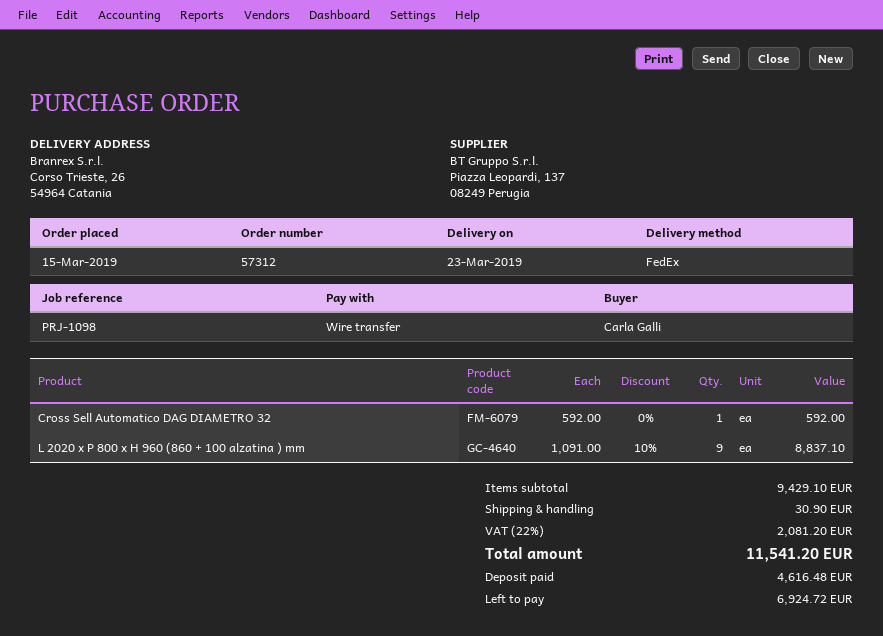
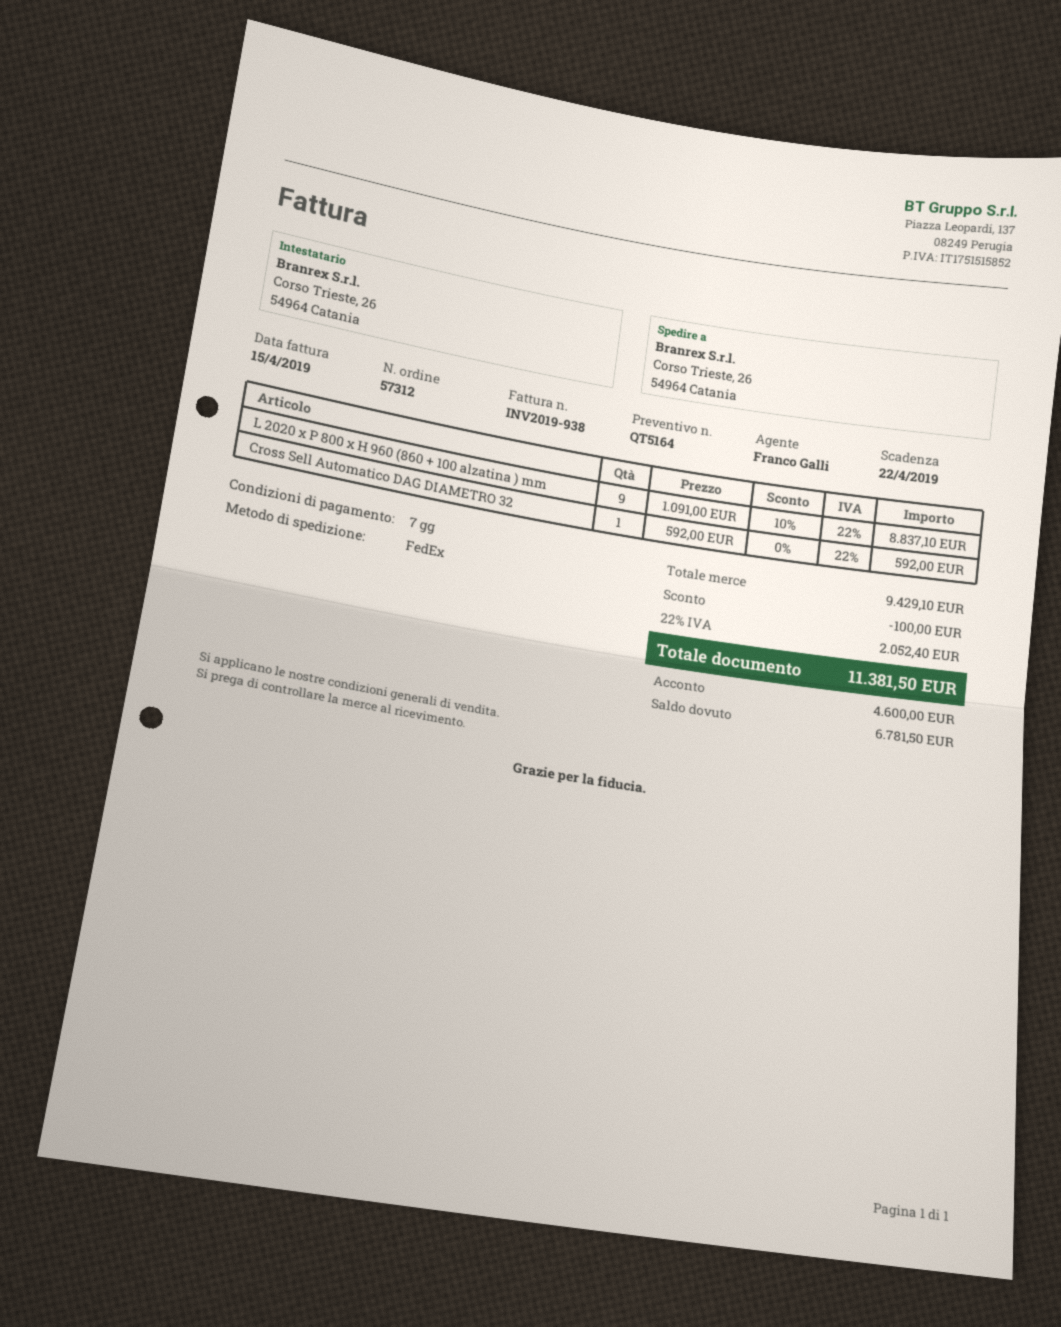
discount: none -> 100.00
shipping: 30.90 -> none
tax: 22% = 2081.20 -> 22% = 2052.40
total: 11541.20 -> 11381.50
deposit: 4616.48 -> 4600.00
balance: 6924.72 -> 6781.50

